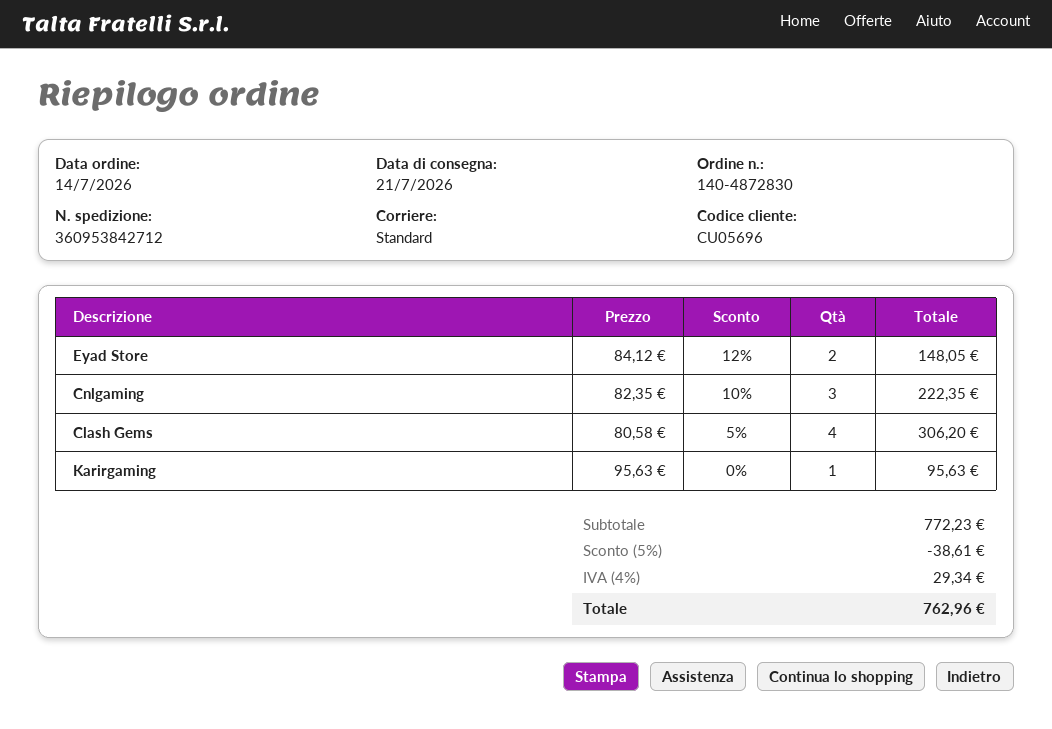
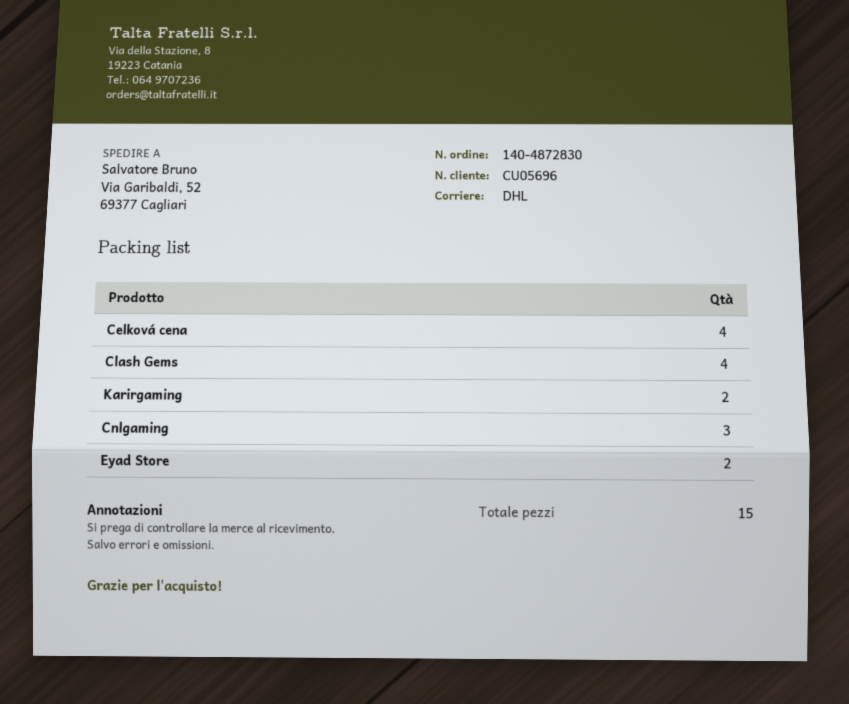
shipping method: standard -> DHL
Karirgaming: 1 -> 2
Celková cena: none -> 4

